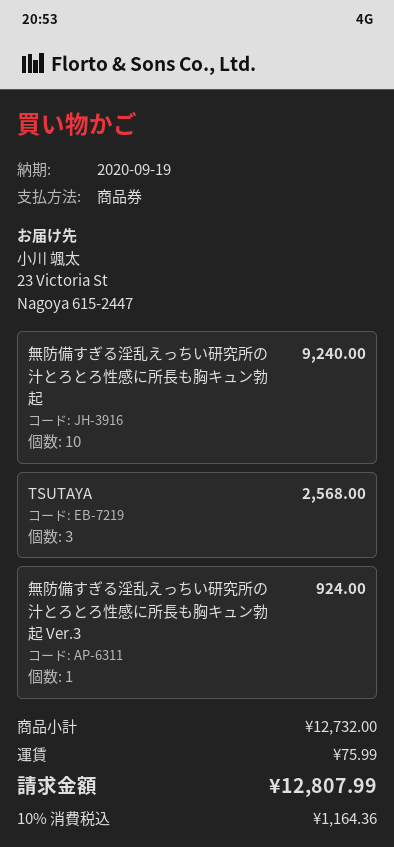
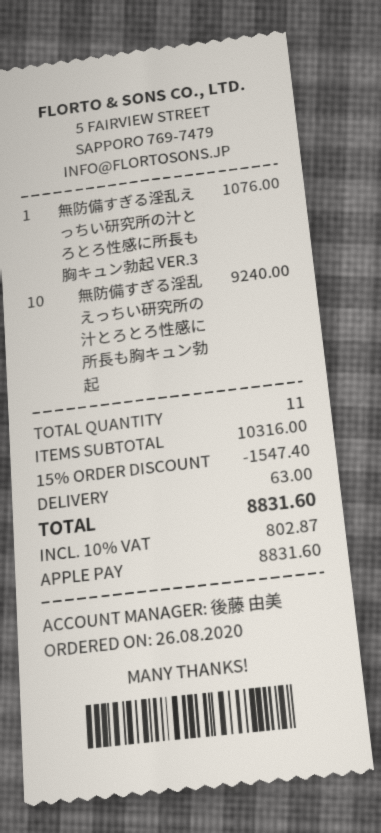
payment method: gift card -> Apple Pay
TSUTAYA: 3 for 2568.00 -> none
無防備すぎる淫乱えっちい研究所の汁とろとろ性感に所長も胸キュン勃起 Ver.3: 1 for 924.00 -> 1 for 1076.00
subtotal: 12732.00 -> 10316.00
discount: none -> 15% = 1547.40
shipping: 75.99 -> 63.00
tax: 10% = 1164.36 -> 10% = 802.87
total: 12807.99 -> 8831.60

